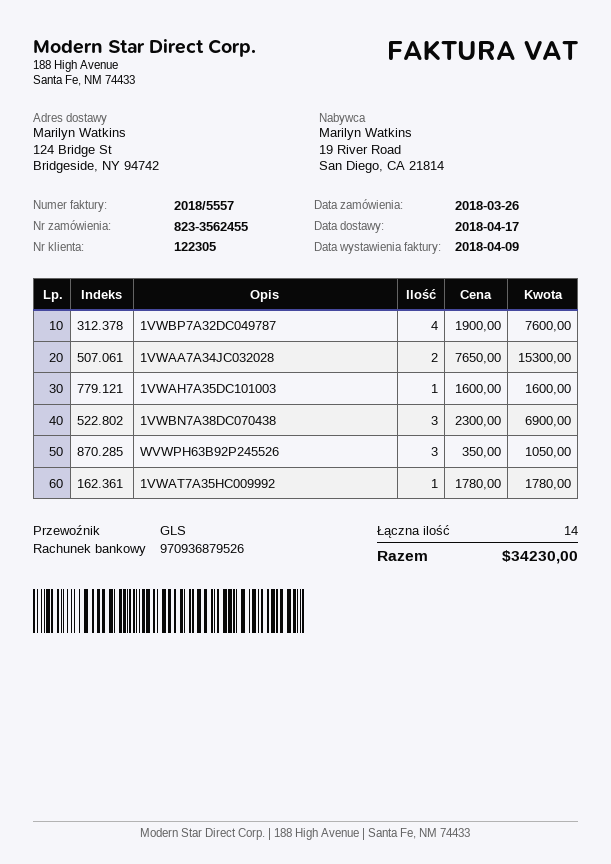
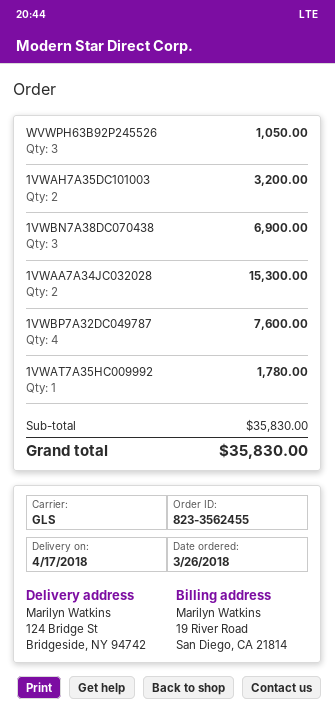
1VWAH7A35DC101003: 1 for 1600.00 -> 2 for 3200.00
total: 34230.00 -> 35830.00

